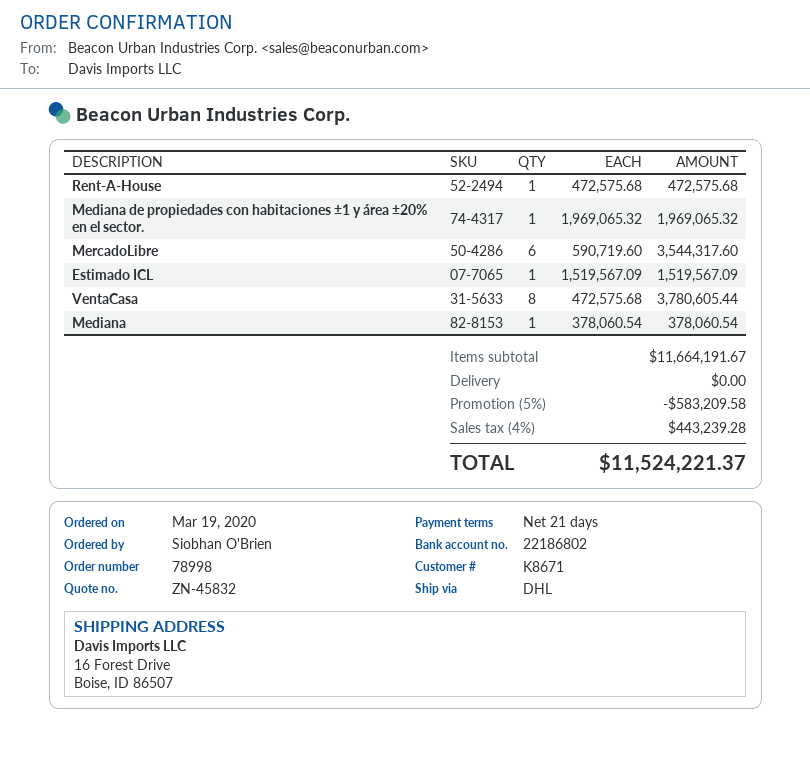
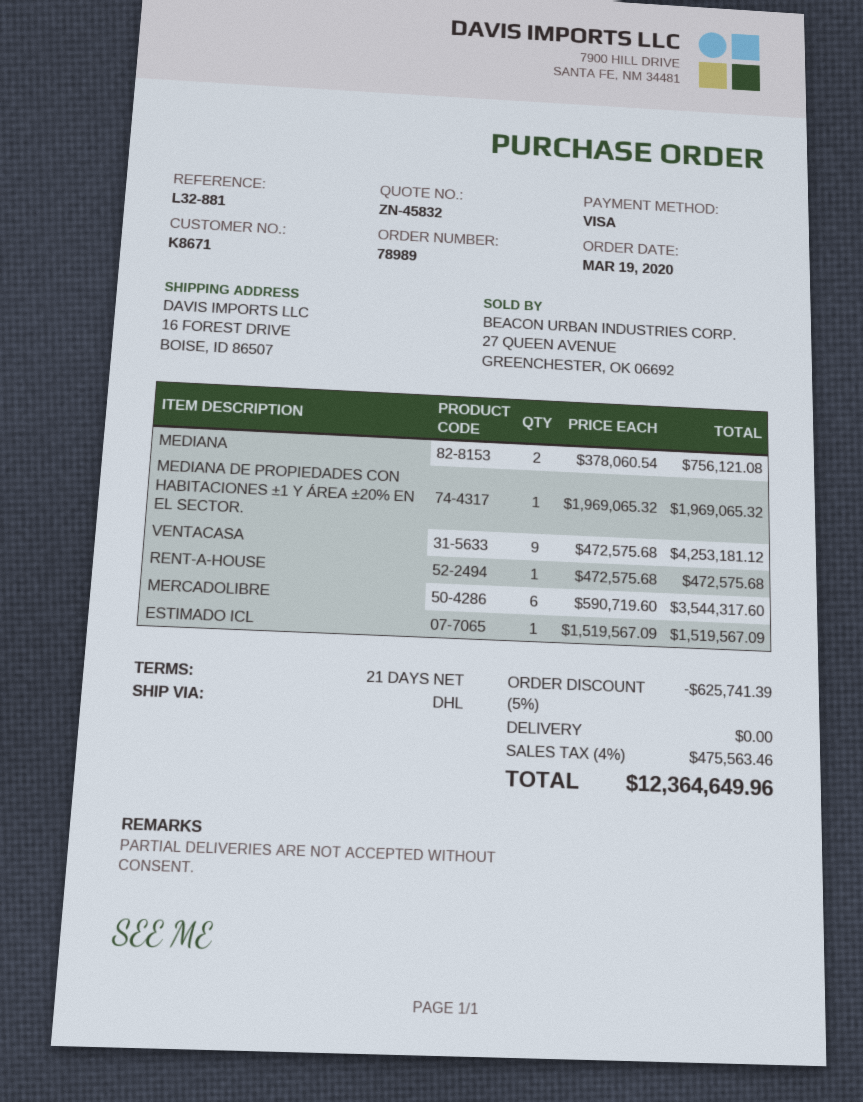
order number: 78998 -> 78989
VentaCasa: 8 x 472575.68 = 3780605.44 -> 9 x 472575.68 = 4253181.12
Mediana: 1 x 378060.54 = 378060.54 -> 2 x 378060.54 = 756121.08
discount: 5% = 583209.58 -> 5% = 625741.39
tax: 4% = 443239.28 -> 4% = 475563.46
total: 11524221.37 -> 12364649.96

